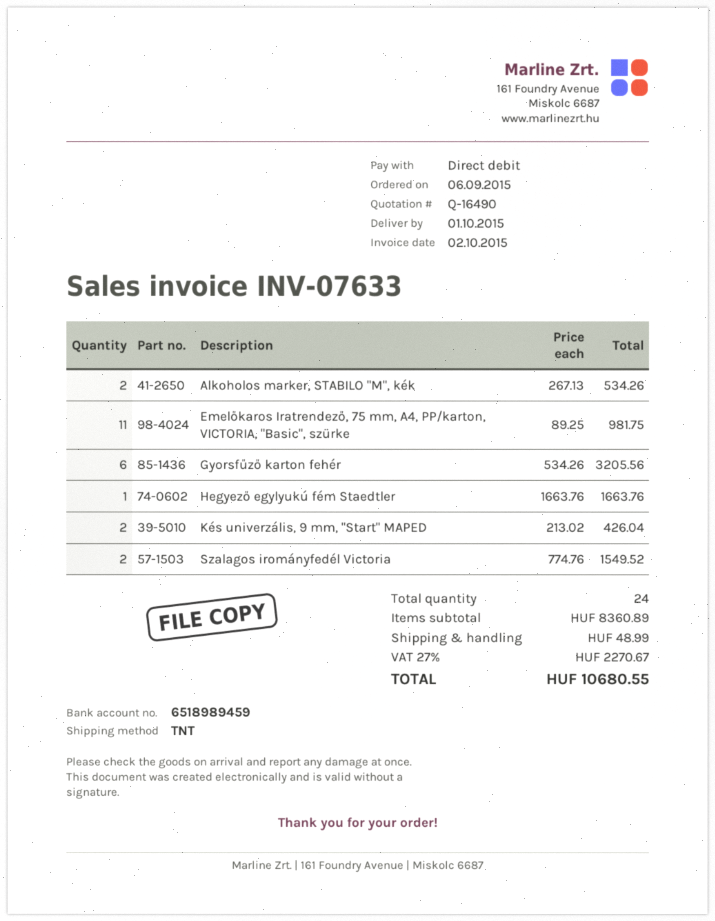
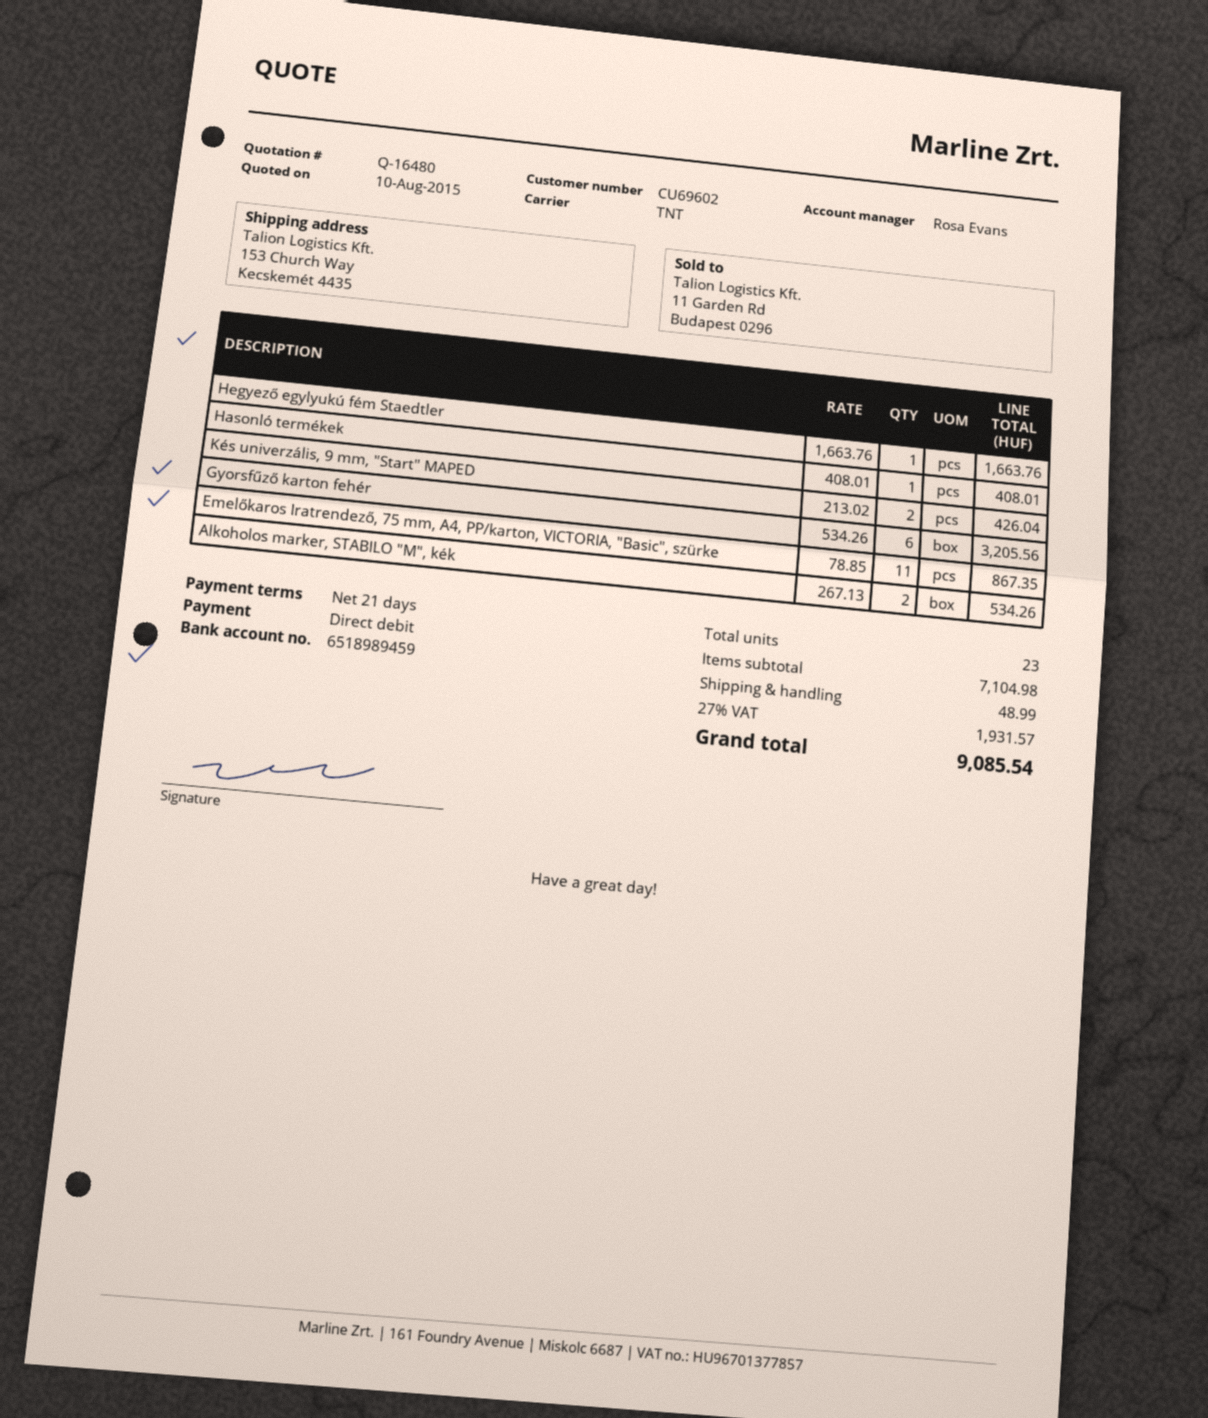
quote number: Q-16490 -> Q-16480
Emelőkaros Iratrendező, 75 mm, A4, PP/karton, VICTORIA, "Basic", szürke: 11 x 89.25 = 981.75 -> 11 x 78.85 = 867.35
Szalagos irományfedél Victoria: 2 x 774.76 = 1549.52 -> none
Hasonló termékek: none -> 1 x 408.01 = 408.01
total quantity: 24 -> 23
subtotal: 8360.89 -> 7104.98
tax: 27% = 2270.67 -> 27% = 1931.57
total: 10680.55 -> 9085.54

